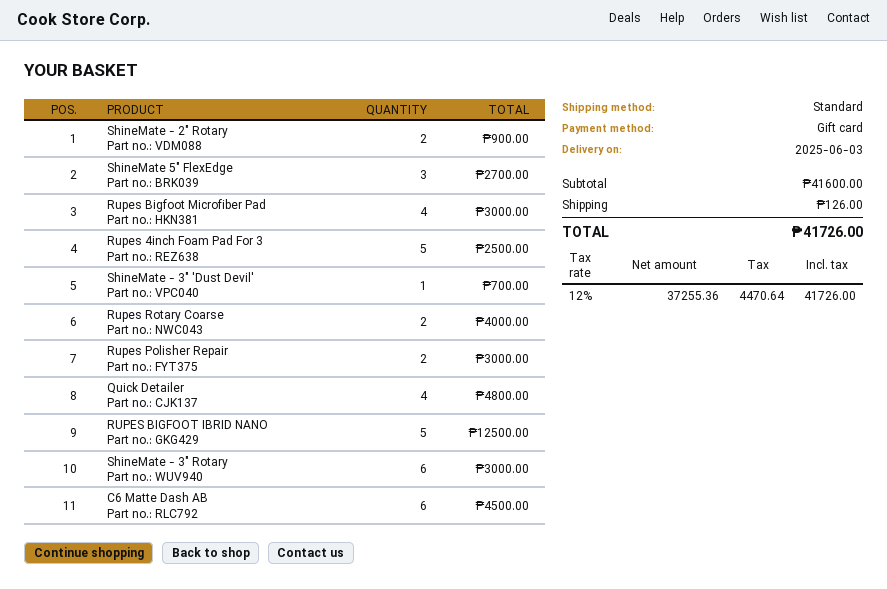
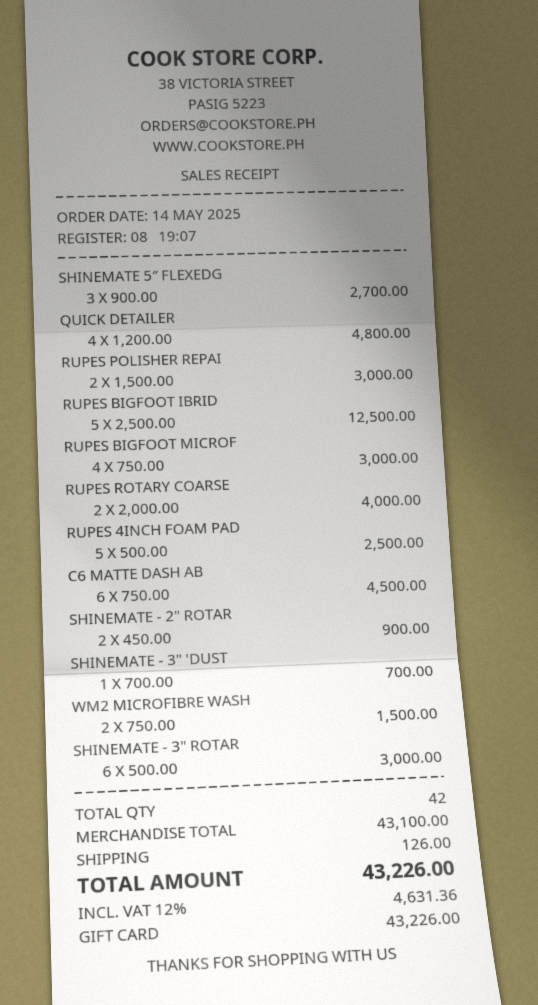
WM2 MICROFIBRE WASH: none -> 2 for 1500.00
subtotal: 41600.00 -> 43100.00
tax: 12% = 4470.64 -> 12% = 4631.36
total: 41726.00 -> 43226.00

